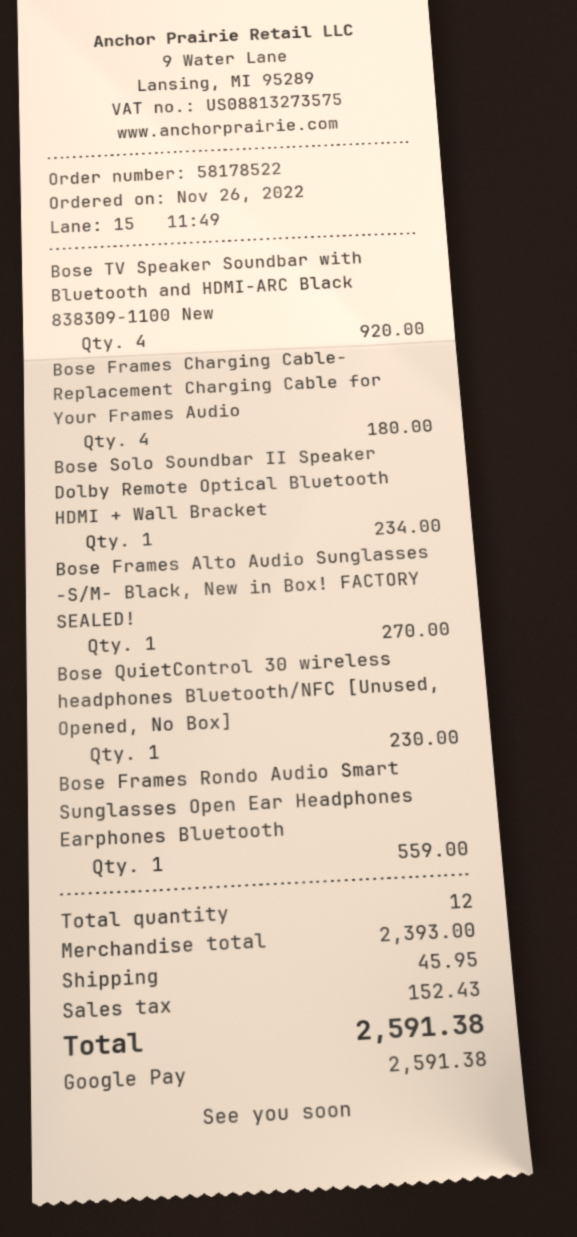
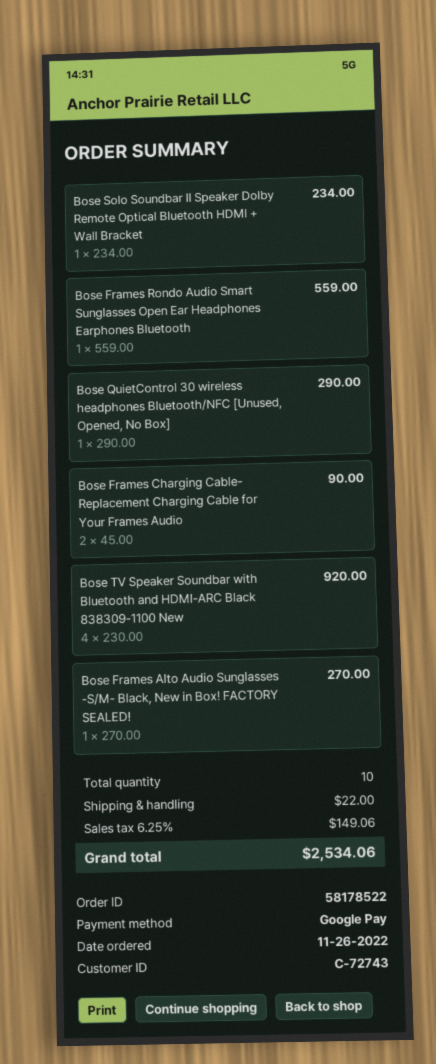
Bose Frames Charging Cable- Replacement Charging Cable for Your Frames Audio: 4 for 180.00 -> 2 for 90.00
Bose QuietControl 30 wireless headphones Bluetooth/NFC [Unused, Opened, No Box]: 1 for 230.00 -> 1 for 290.00
total quantity: 12 -> 10
shipping: 45.95 -> 22.00
tax: 152.43 -> 149.06
total: 2591.38 -> 2534.06

